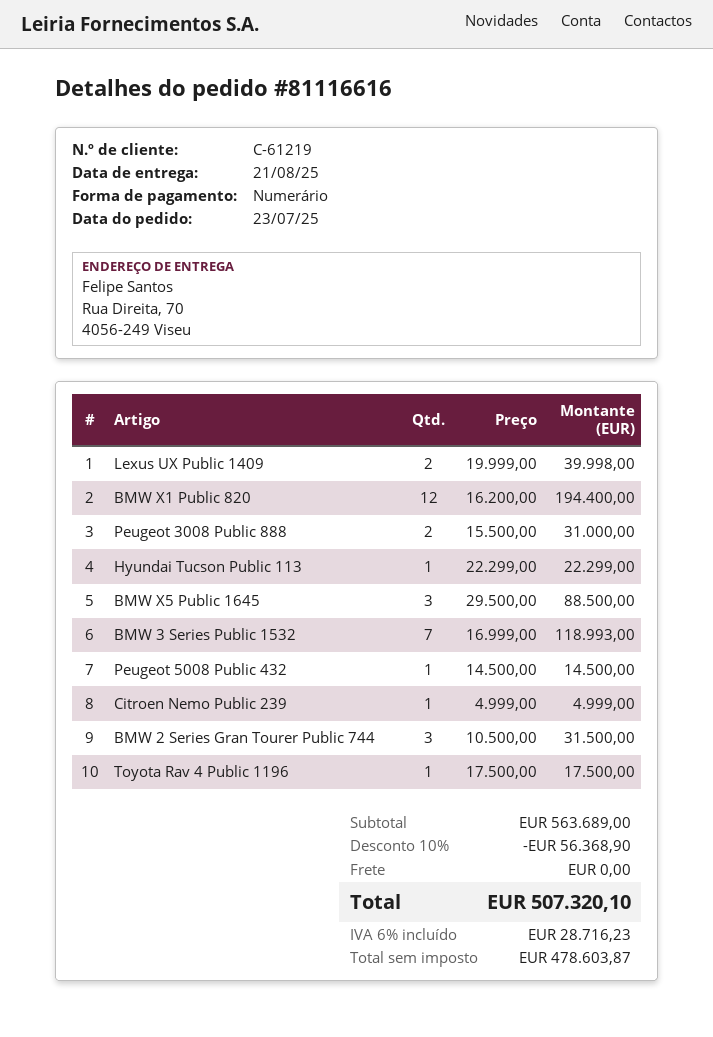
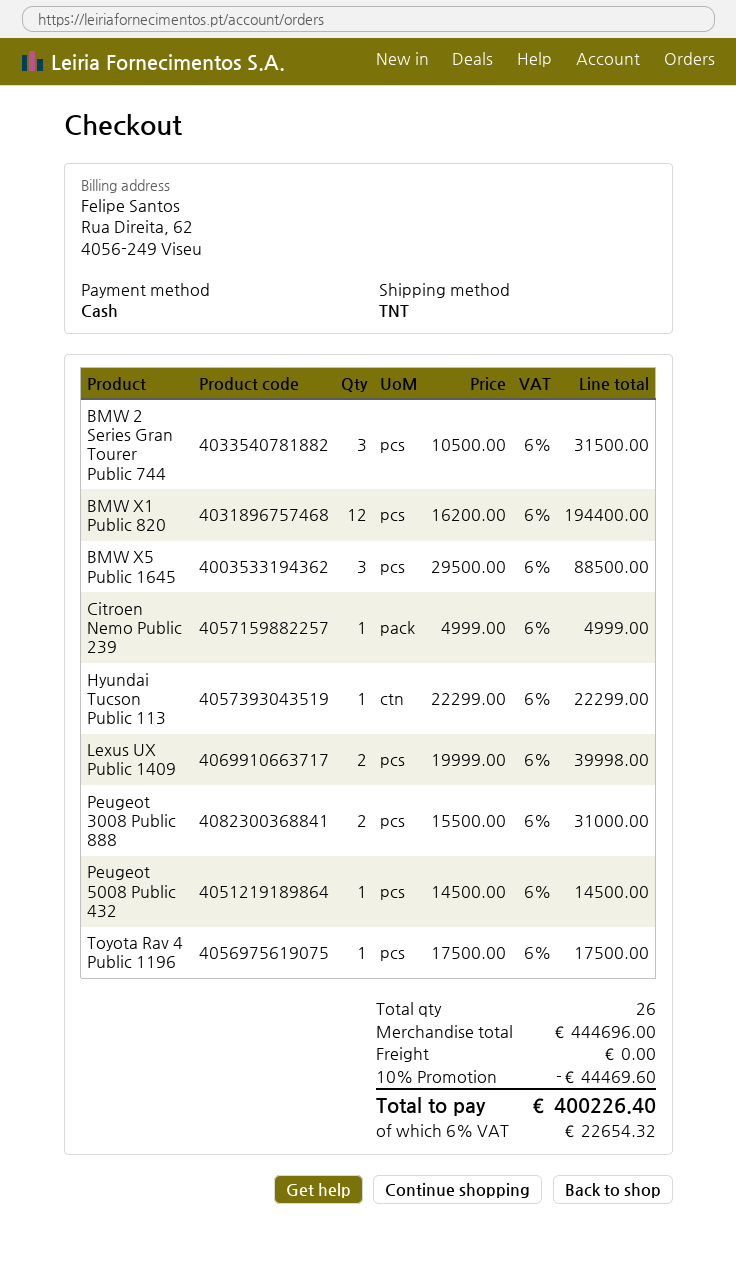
BMW 3 Series Public 1532: 7 x 16999.00 = 118993.00 -> none
subtotal: 563689.00 -> 444696.00
discount: 10% = 56368.90 -> 10% = 44469.60
tax: 6% = 28716.23 -> 6% = 22654.32
total: 507320.10 -> 400226.40

